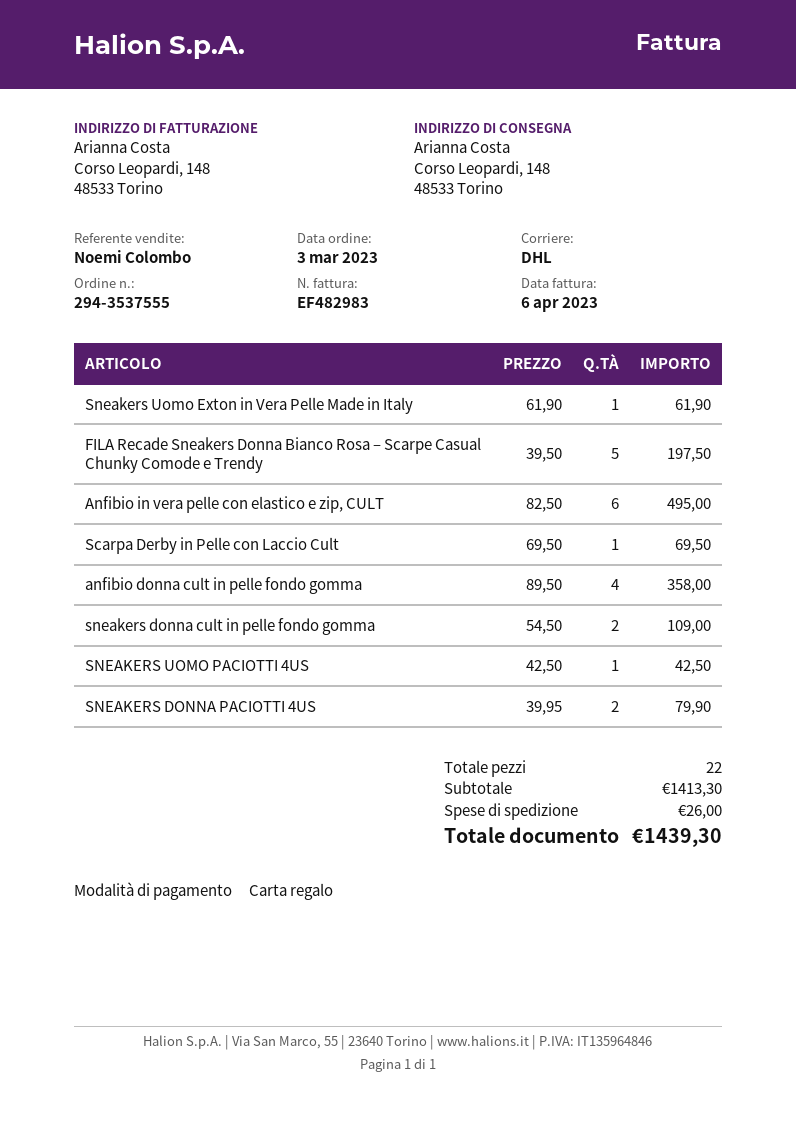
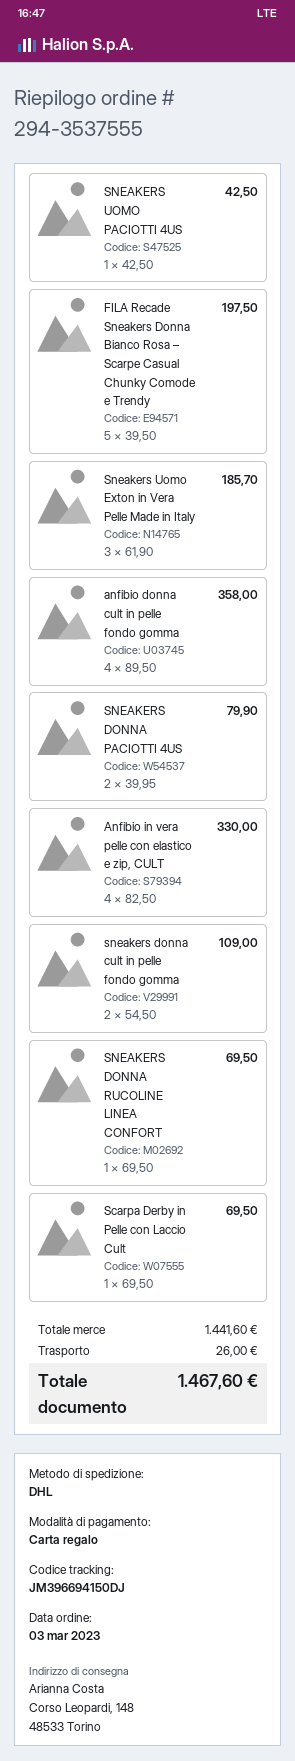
Sneakers Uomo Exton in Vera Pelle Made in Italy: 1 x 61.90 = 61.90 -> 3 x 61.90 = 185.70
Anfibio in vera pelle con elastico e zip, CULT: 6 x 82.50 = 495.00 -> 4 x 82.50 = 330.00
SNEAKERS DONNA RUCOLINE LINEA CONFORT: none -> 1 x 69.50 = 69.50
subtotal: 1413.30 -> 1441.60
total: 1439.30 -> 1467.60

